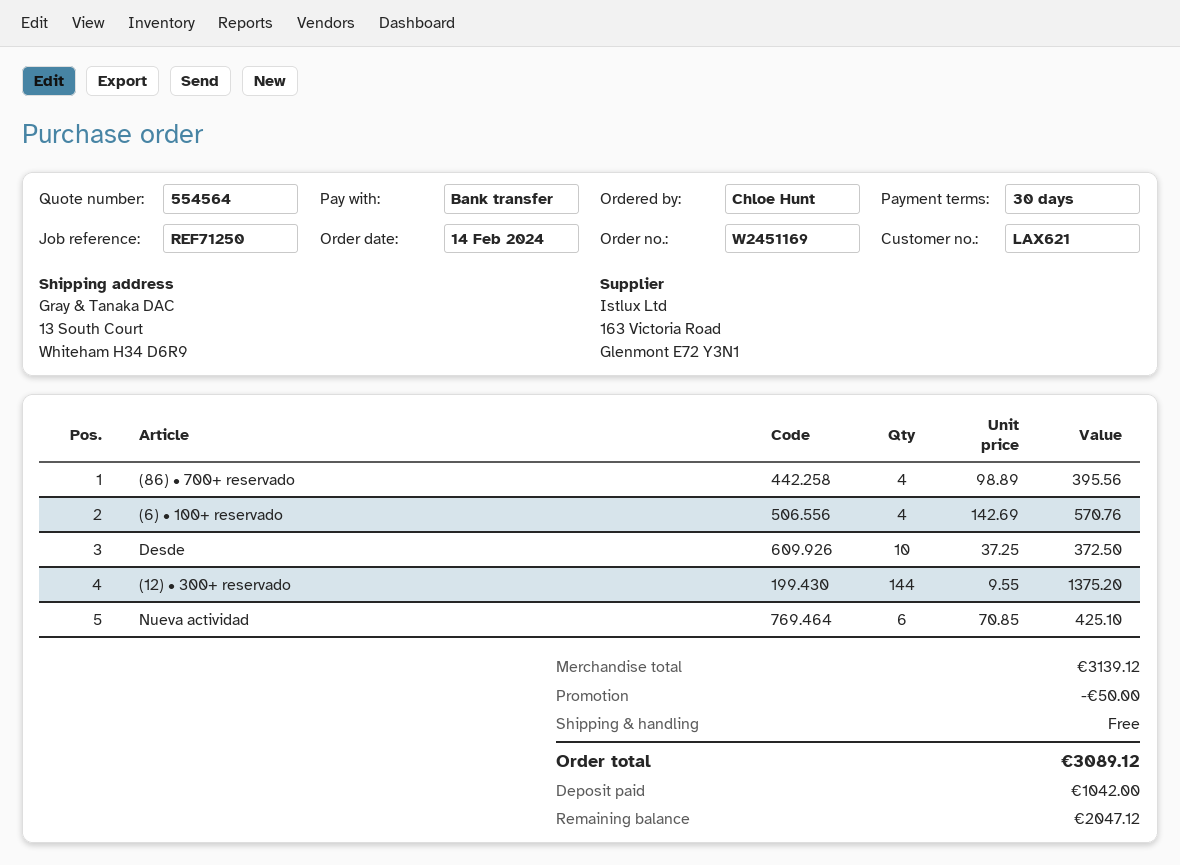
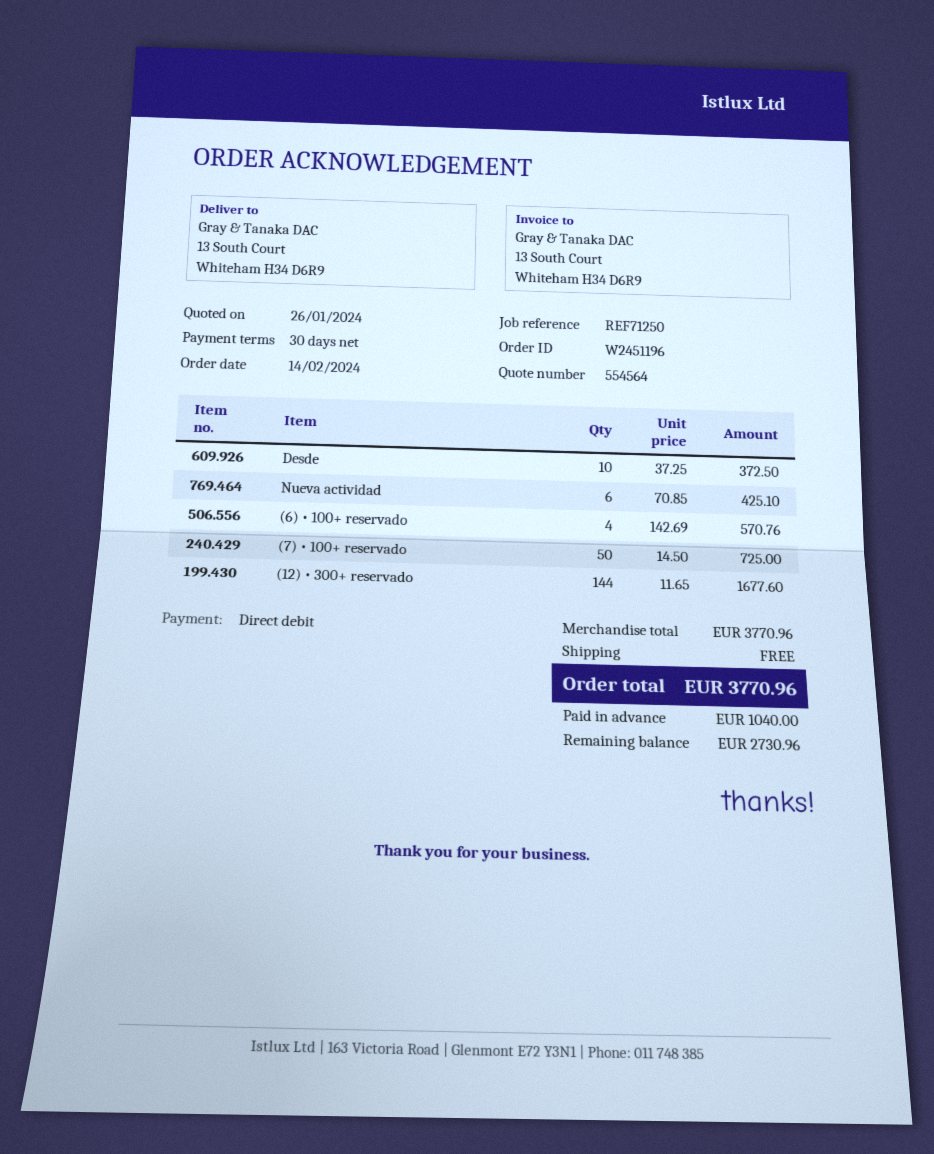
order number: W2451169 -> W2451196
payment method: bank transfer -> direct debit
(86) • 700+ reservado: 4 x 98.89 = 395.56 -> none
(12) • 300+ reservado: 144 x 9.55 = 1375.20 -> 144 x 11.65 = 1677.60
(7) • 100+ reservado: none -> 50 x 14.50 = 725.00
subtotal: 3139.12 -> 3770.96
discount: 50.00 -> none
total: 3089.12 -> 3770.96
deposit: 1042.00 -> 1040.00
balance: 2047.12 -> 2730.96

